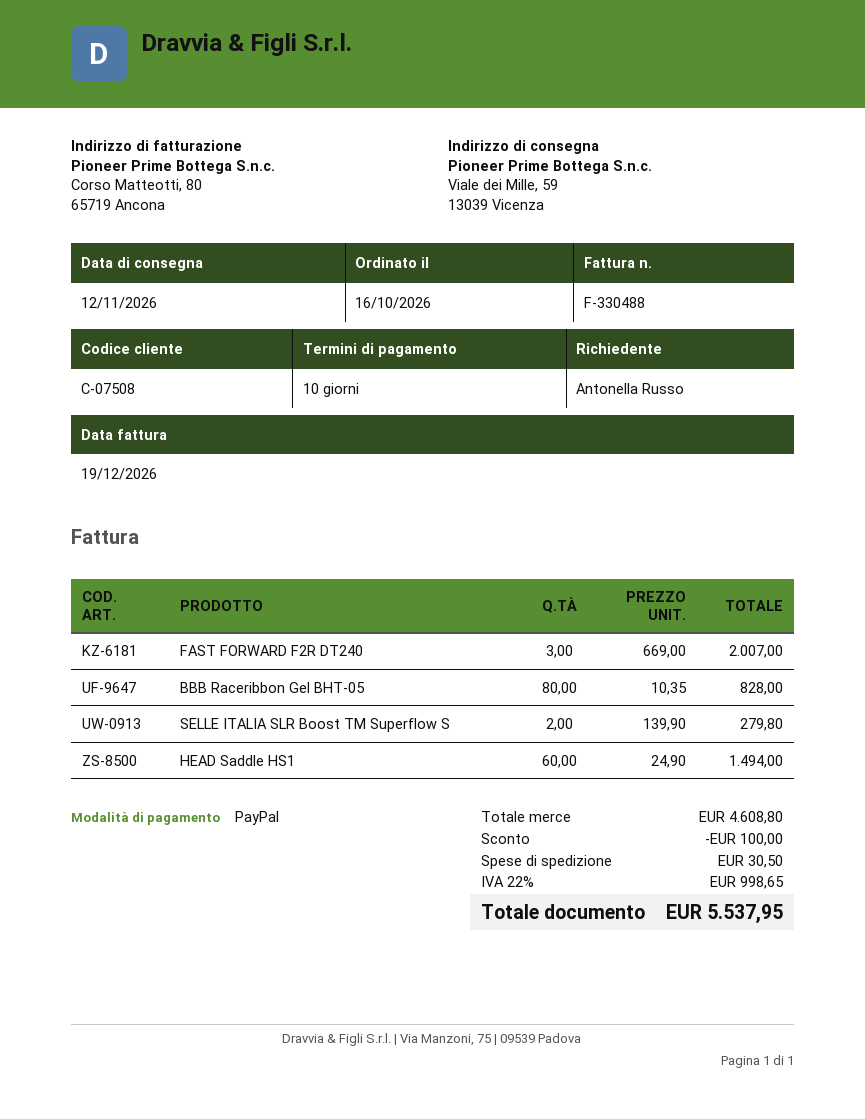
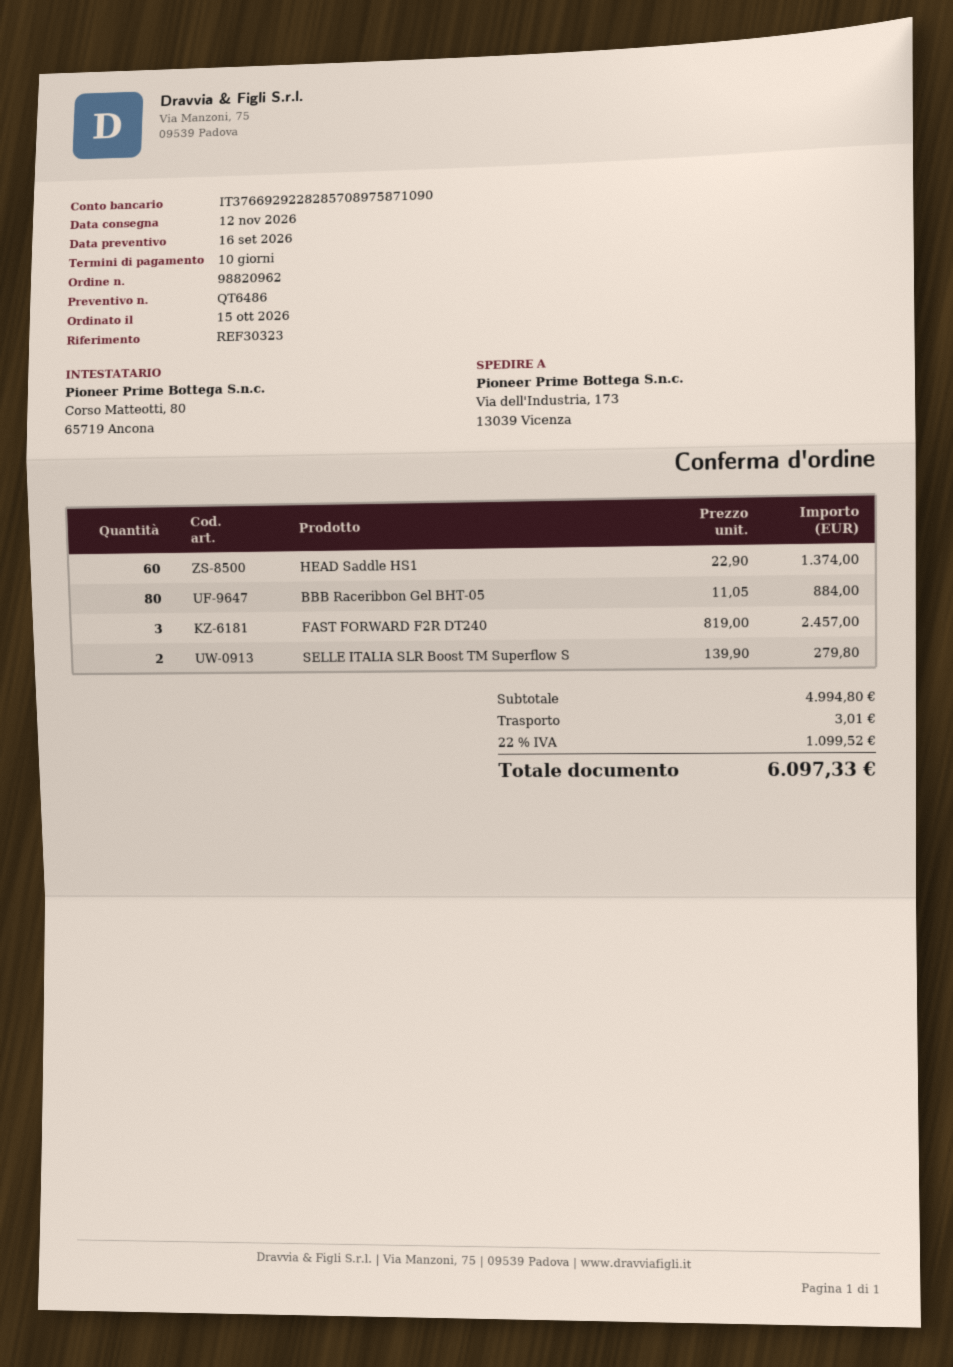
order date: 2026-10-16 -> 2026-10-15
ship to: Viale dei Mille, 59, 13039 Vicenza -> Via dell'Industria, 173, 13039 Vicenza
FAST FORWARD F2R DT240: 3 x 669.00 = 2007.00 -> 3 x 819.00 = 2457.00
BBB Raceribbon Gel BHT-05: 80 x 10.35 = 828.00 -> 80 x 11.05 = 884.00
HEAD Saddle HS1: 60 x 24.90 = 1494.00 -> 60 x 22.90 = 1374.00
subtotal: 4608.80 -> 4994.80
discount: 100.00 -> none
shipping: 30.50 -> 3.01
tax: 22% = 998.65 -> 22% = 1099.52
total: 5537.95 -> 6097.33

